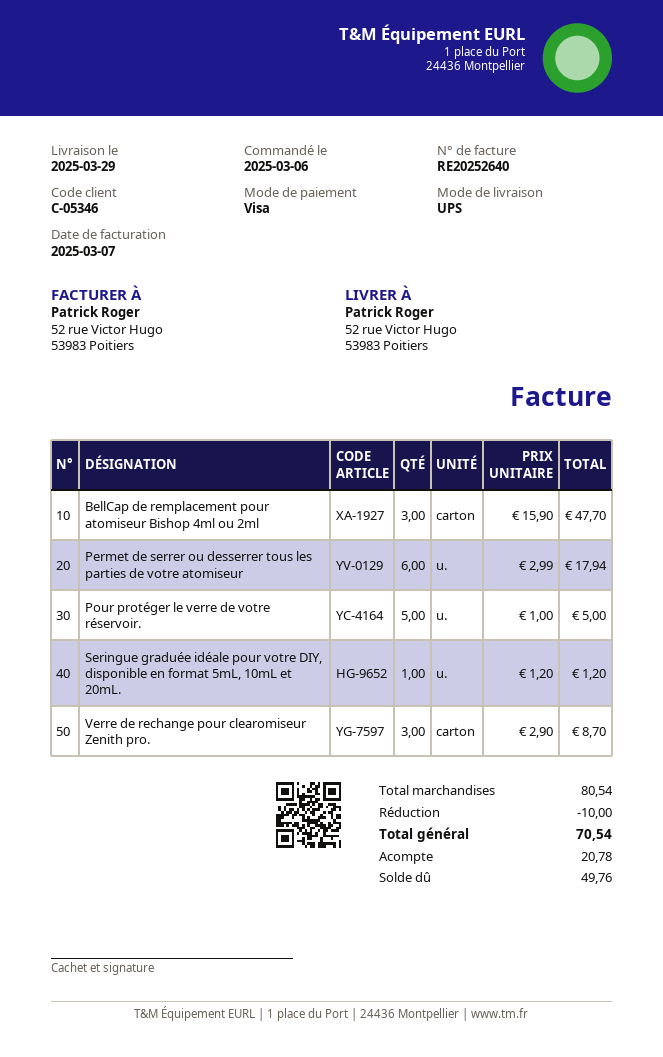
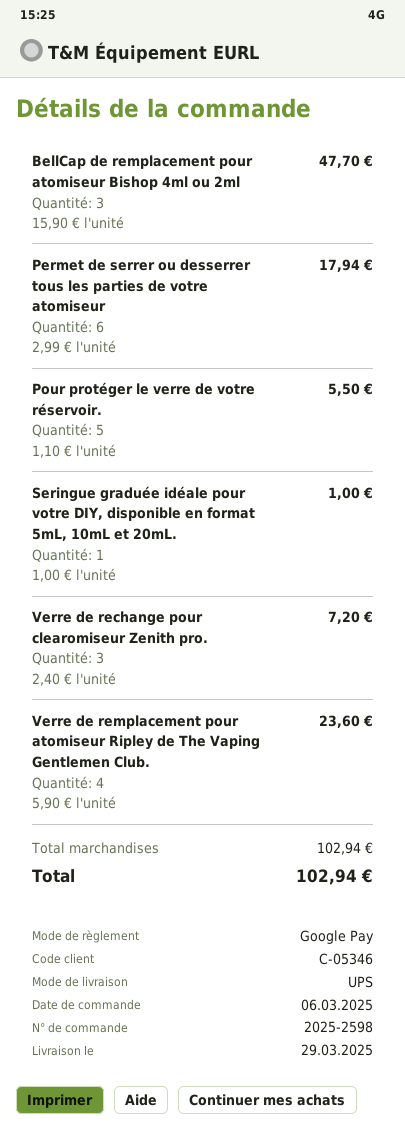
payment method: Visa -> Google Pay
Pour protéger le verre de votre réservoir.: 5 x 1.00 = 5.00 -> 5 x 1.10 = 5.50
Seringue graduée idéale pour votre DIY, disponible en format 5mL, 10mL et 20mL.: 1 x 1.20 = 1.20 -> 1 x 1.00 = 1.00
Verre de rechange pour clearomiseur Zenith pro.: 3 x 2.90 = 8.70 -> 3 x 2.40 = 7.20
Verre de remplacement pour atomiseur Ripley de The Vaping Gentlemen Club.: none -> 4 x 5.90 = 23.60
subtotal: 80.54 -> 102.94
discount: 10.00 -> none
total: 70.54 -> 102.94

